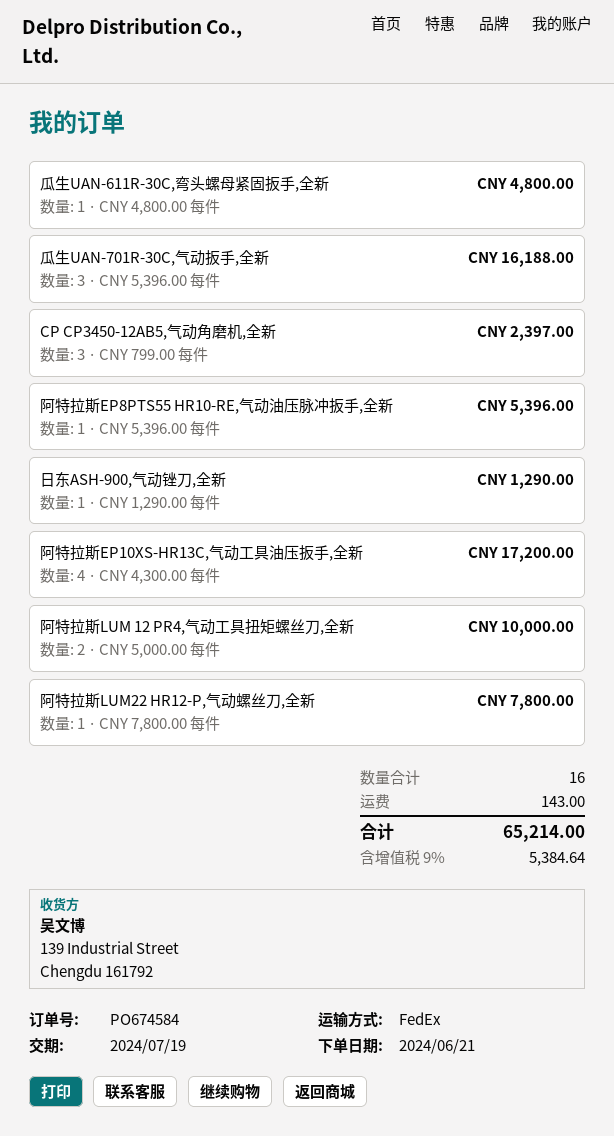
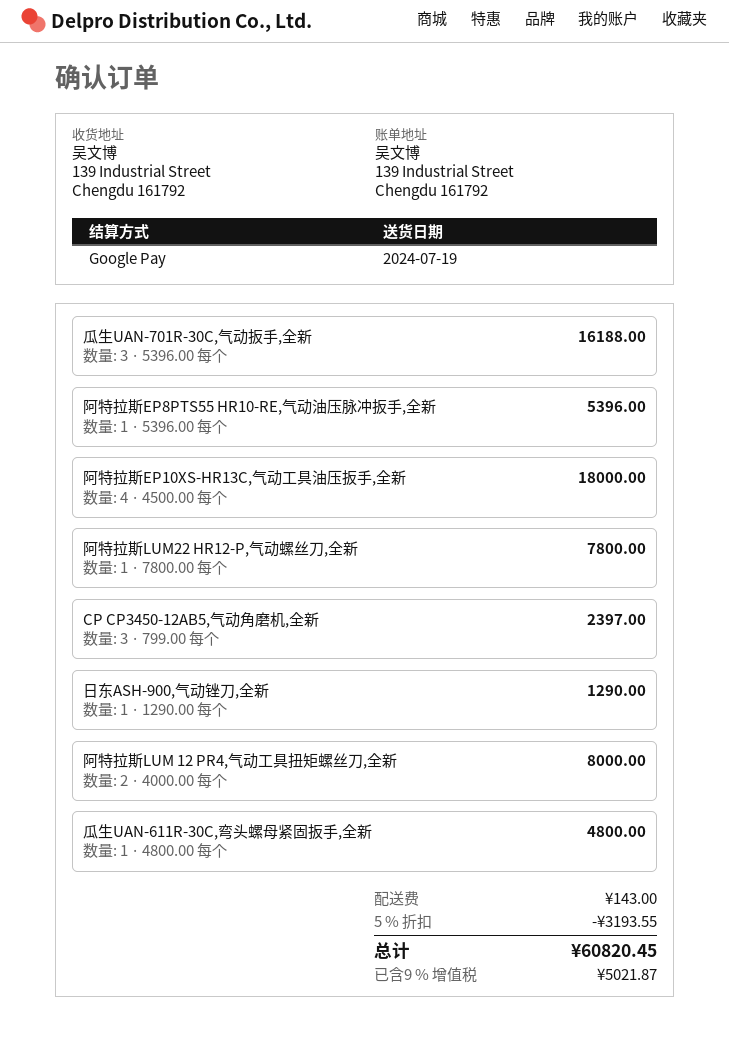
阿特拉斯EP10XS-HR13C,气动工具油压扳手,全新: 4 x 4300.00 = 17200.00 -> 4 x 4500.00 = 18000.00
阿特拉斯LUM 12 PR4,气动工具扭矩螺丝刀,全新: 2 x 5000.00 = 10000.00 -> 2 x 4000.00 = 8000.00
discount: none -> 5% = 3193.55
tax: 9% = 5384.64 -> 9% = 5021.87
total: 65214.00 -> 60820.45

